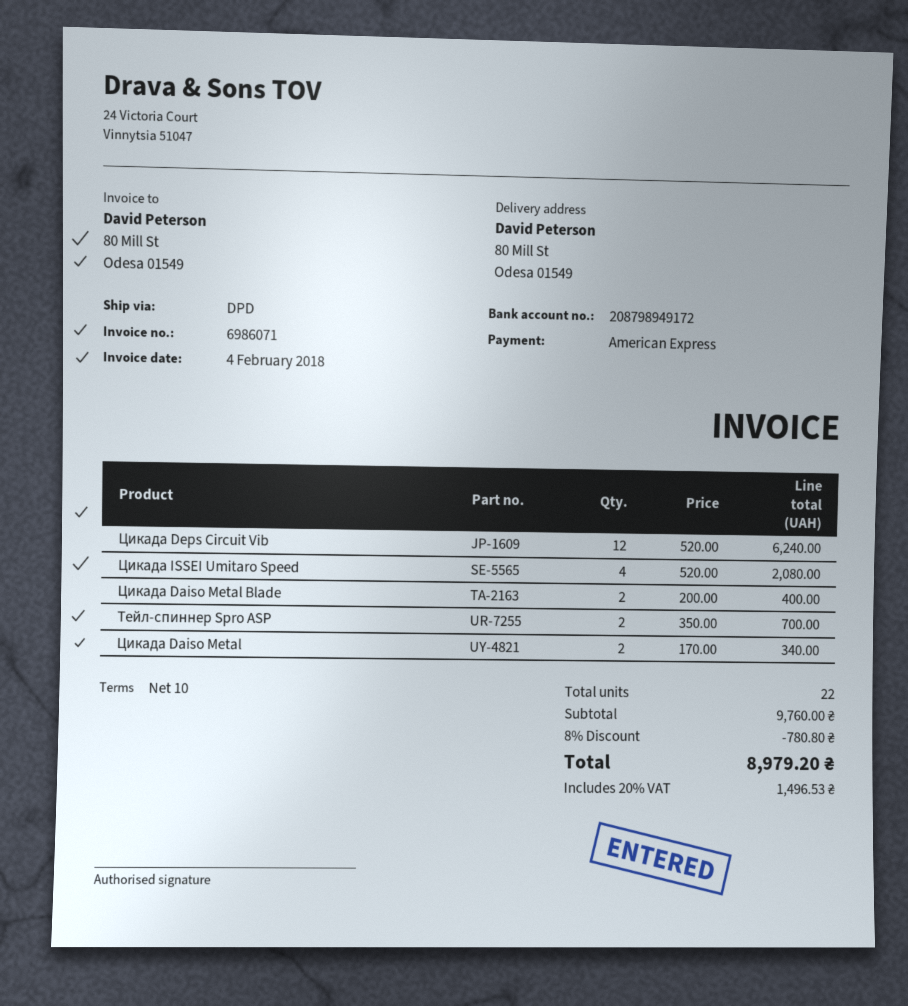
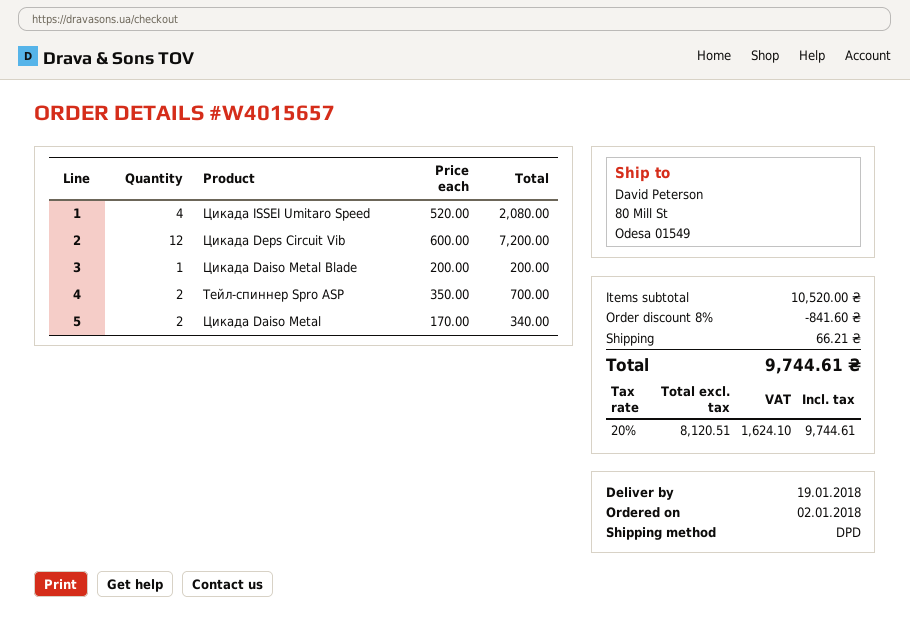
Цикада Deps Circuit Vib: 12 x 520.00 = 6240.00 -> 12 x 600.00 = 7200.00
Цикада Daiso Metal Blade: 2 x 200.00 = 400.00 -> 1 x 200.00 = 200.00
subtotal: 9760.00 -> 10520.00
discount: 8% = 780.80 -> 8% = 841.60
shipping: none -> 66.21
tax: 20% = 1496.53 -> 20% = 1624.10
total: 8979.20 -> 9744.61

